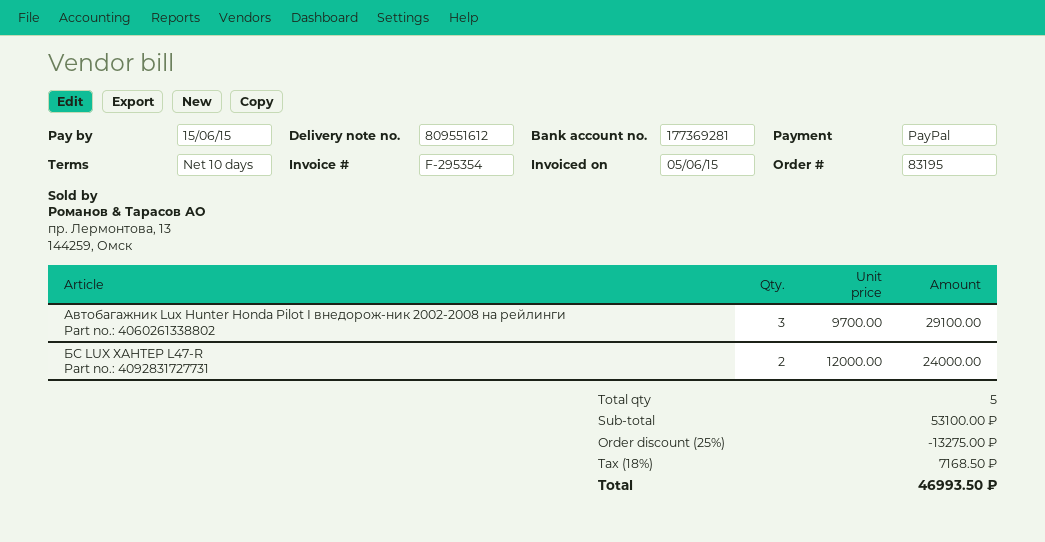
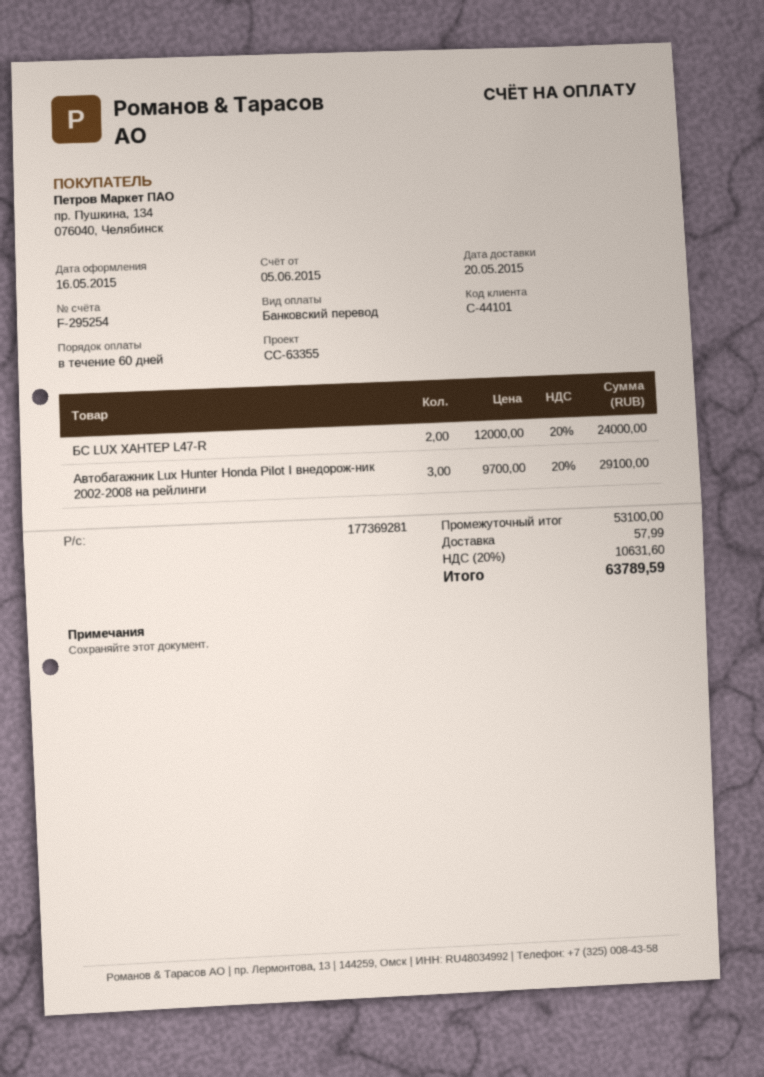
invoice number: F-295354 -> F-295254
payment terms: 10 days -> 60 days
payment method: PayPal -> bank transfer
discount: 25% = 13275.00 -> none
shipping: none -> 57.99
tax: 18% = 7168.50 -> 20% = 10631.60
total: 46993.50 -> 63789.59

